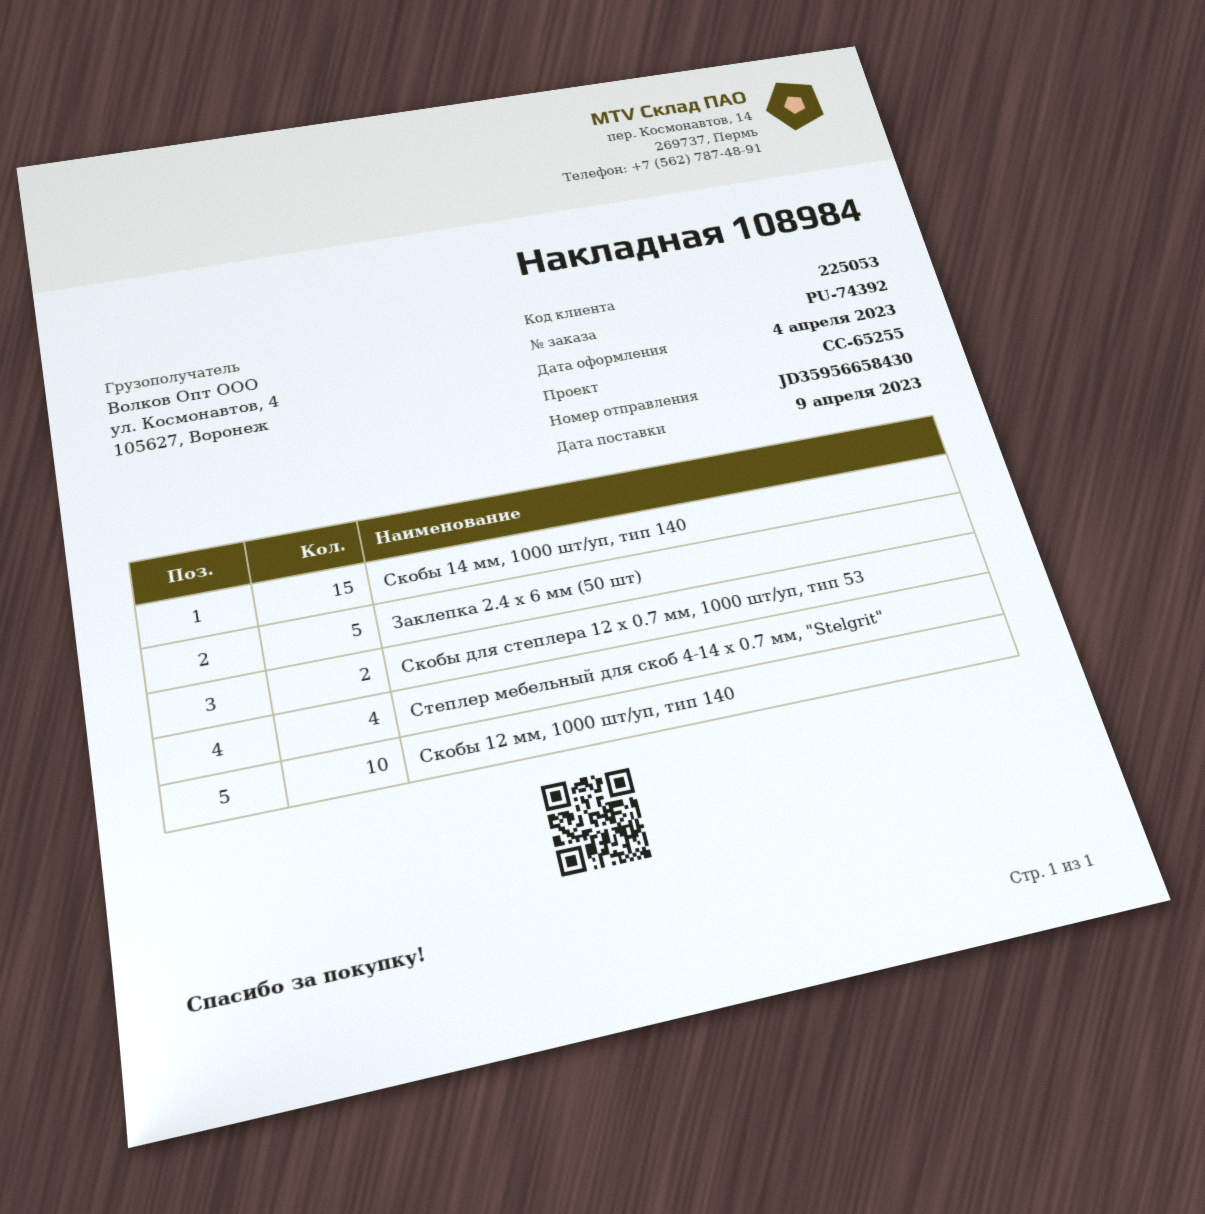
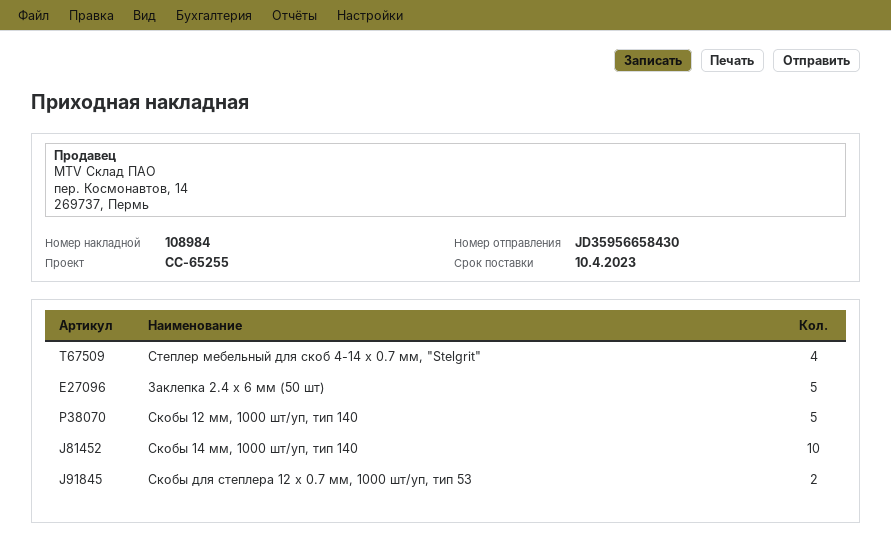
delivery date: 2023-04-09 -> 2023-04-10
Скобы 14 мм, 1000 шт/уп, тип 140: 15 -> 10
Скобы 12 мм, 1000 шт/уп, тип 140: 10 -> 5

